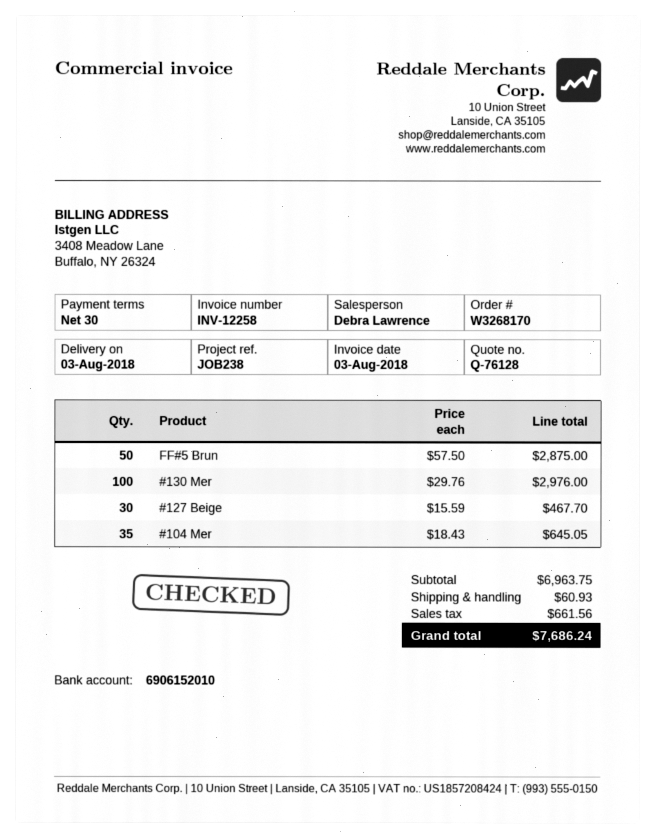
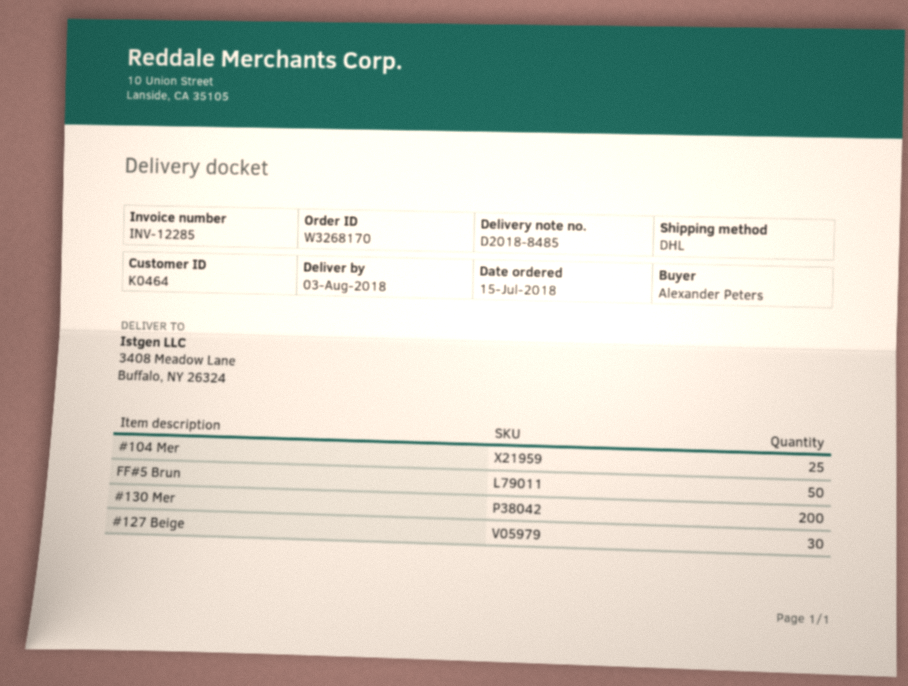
invoice number: INV-12258 -> INV-12285
#130 Mer: 100 -> 200
#104 Mer: 35 -> 25

